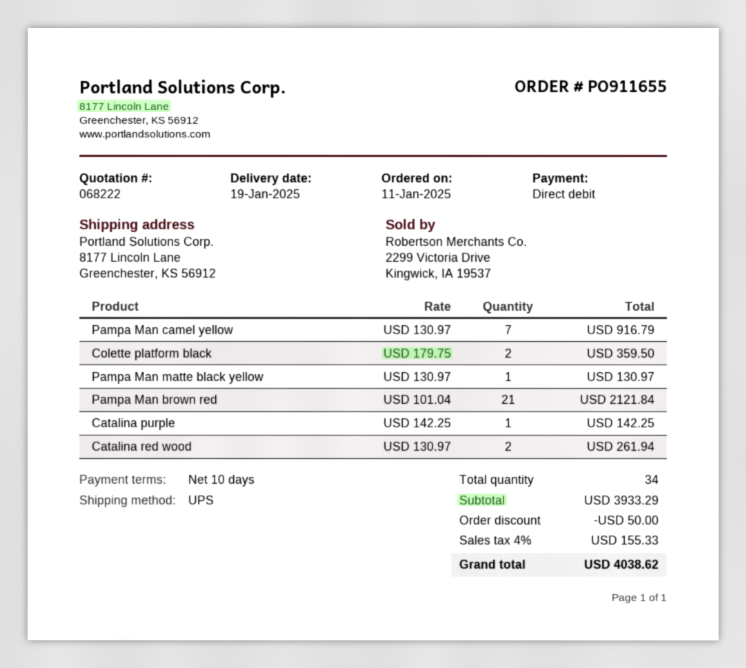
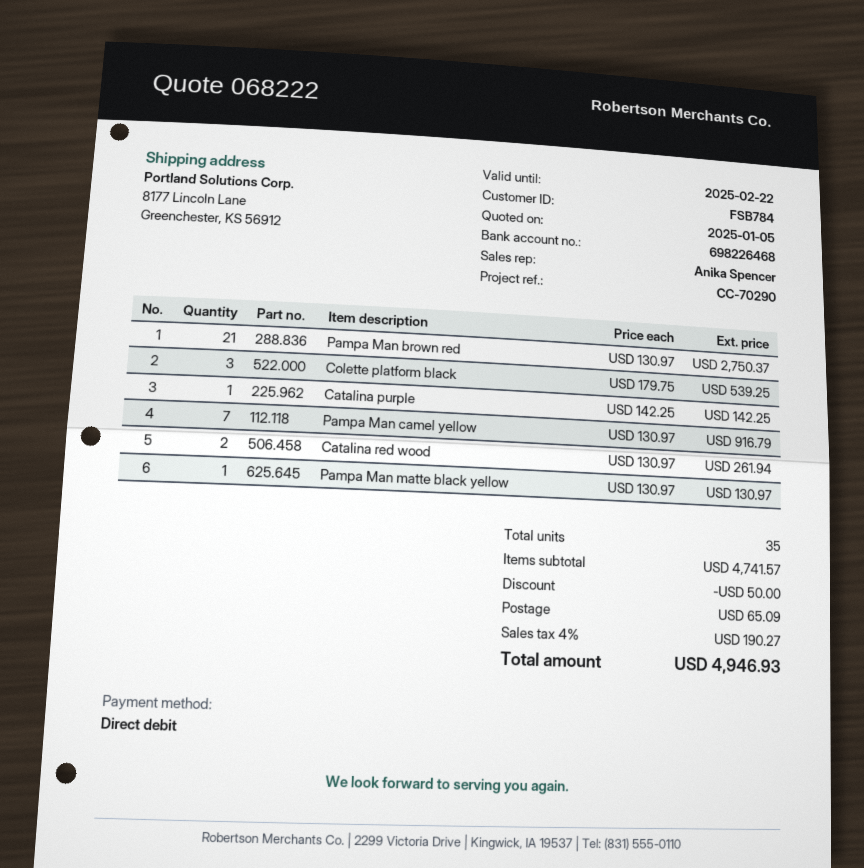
Colette platform black: 2 x 179.75 = 359.50 -> 3 x 179.75 = 539.25
Pampa Man brown red: 21 x 101.04 = 2121.84 -> 21 x 130.97 = 2750.37
total quantity: 34 -> 35
subtotal: 3933.29 -> 4741.57
shipping: none -> 65.09
tax: 4% = 155.33 -> 4% = 190.27
total: 4038.62 -> 4946.93

